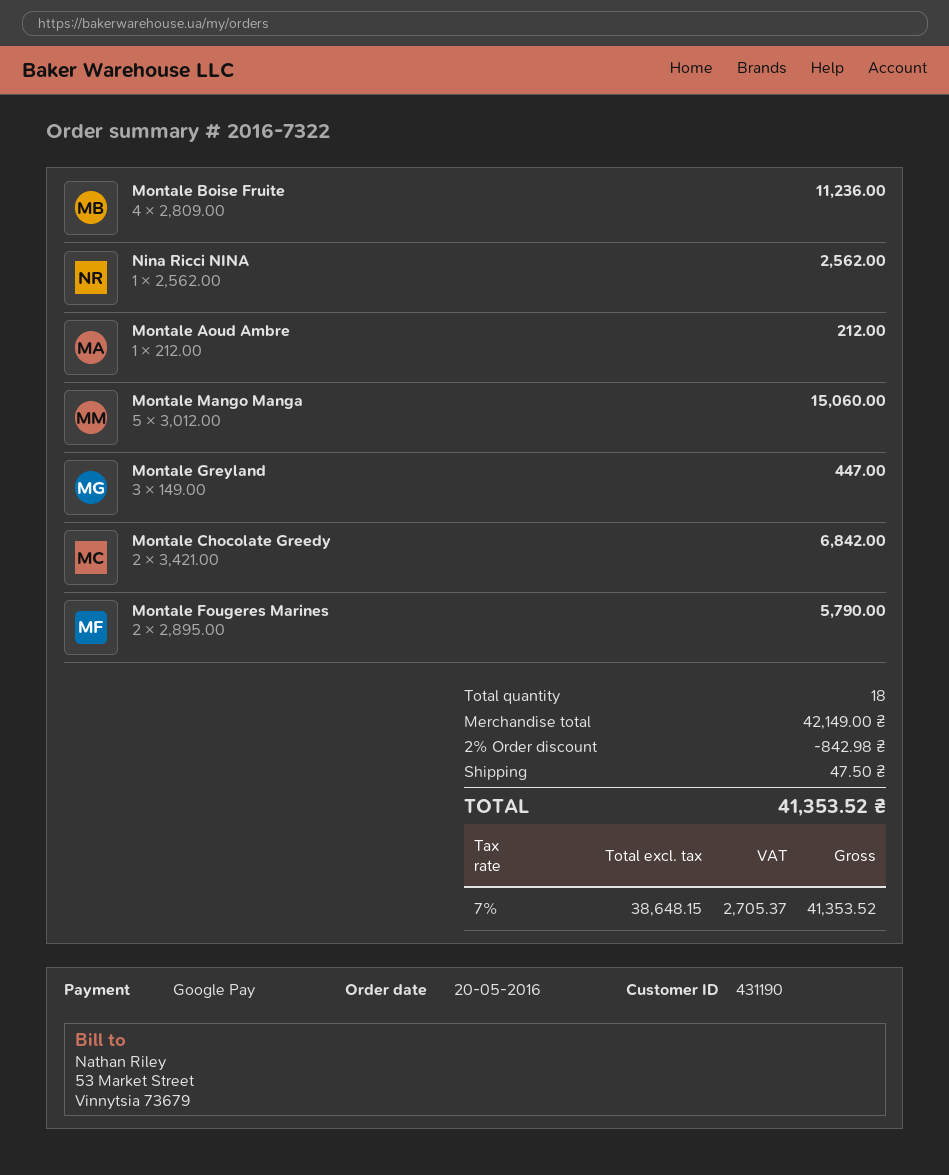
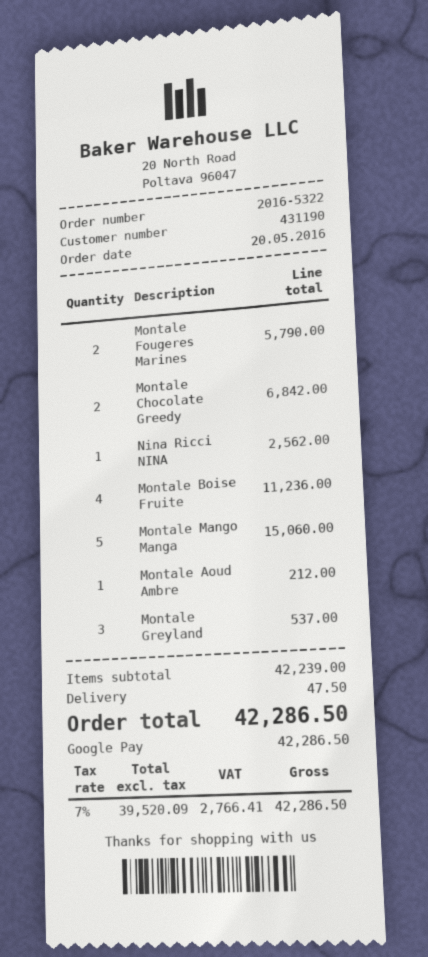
order number: 2016-7322 -> 2016-5322
Montale Greyland: 3 for 447.00 -> 3 for 537.00
subtotal: 42149.00 -> 42239.00
discount: 2% = 842.98 -> none
net: 38648.15 -> 39520.09
tax: 7% = 2705.37 -> 7% = 2766.41
total: 41353.52 -> 42286.50

